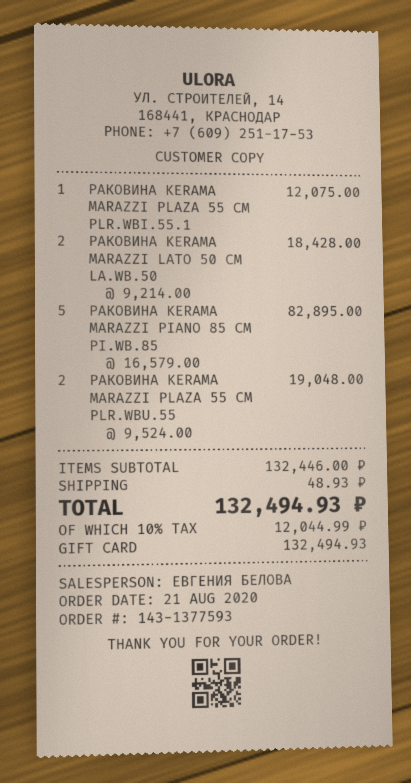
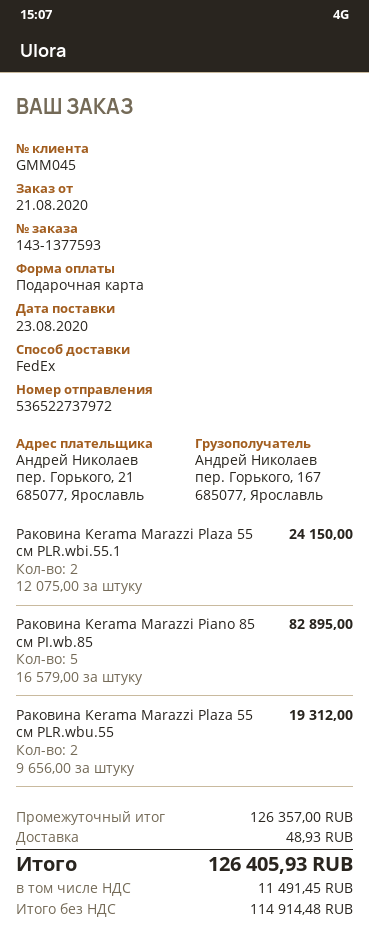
РАКОВИНА KERAMA MARAZZI PLAZA 55 СМ PLR.WBI.55.1: 1 x 12075.00 = 12075.00 -> 2 x 12075.00 = 24150.00
РАКОВИНА KERAMA MARAZZI LATO 50 СМ LA.WB.50: 2 x 9214.00 = 18428.00 -> none
РАКОВИНА KERAMA MARAZZI PLAZA 55 СМ PLR.WBU.55: 2 x 9524.00 = 19048.00 -> 2 x 9656.00 = 19312.00
subtotal: 132446.00 -> 126357.00
tax: 12044.99 -> 11491.45
total: 132494.93 -> 126405.93

